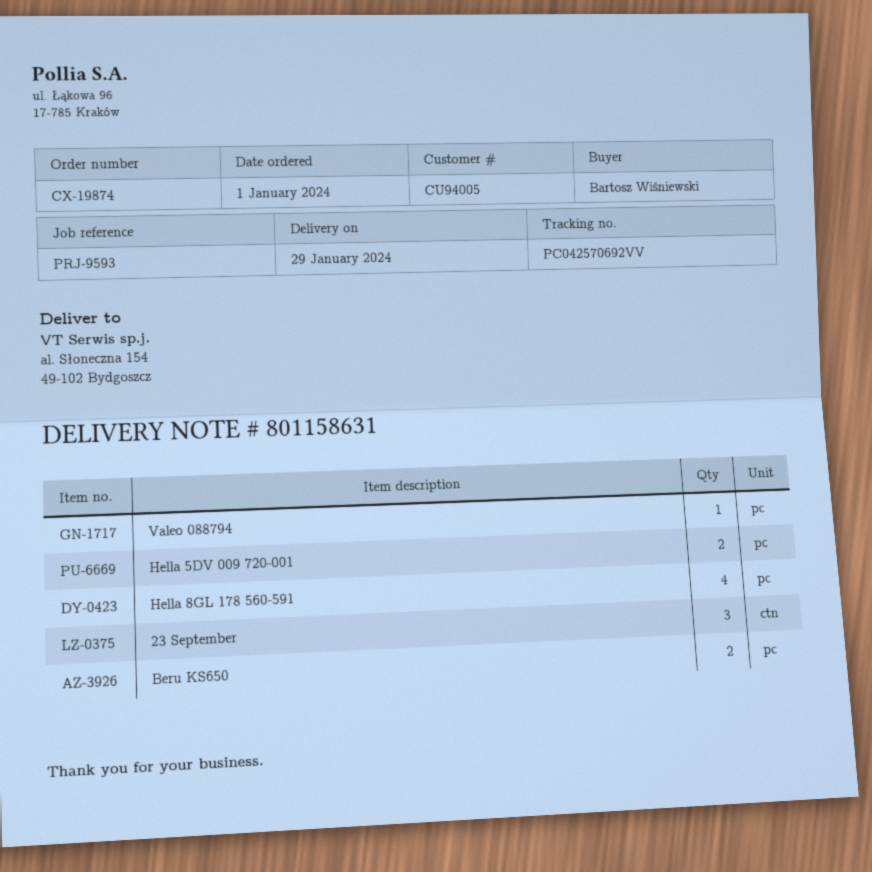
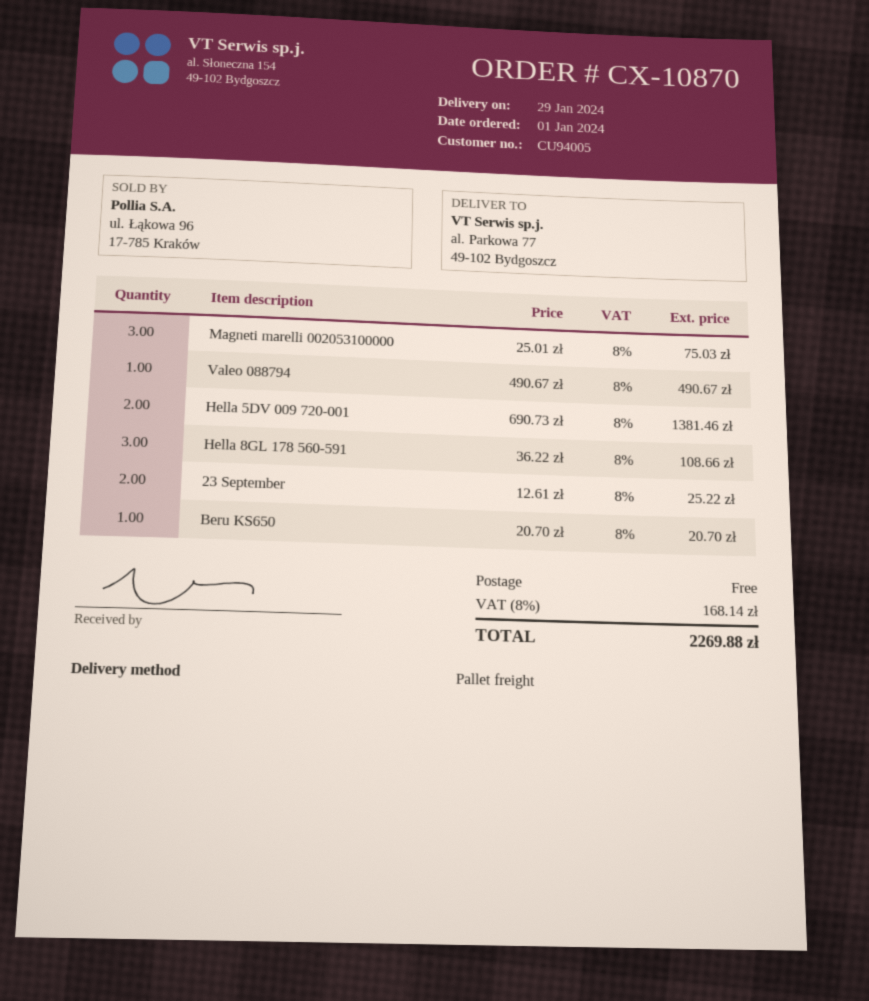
order number: CX-19874 -> CX-10870
ship to: al. Słoneczna 154, 49-102 Bydgoszcz -> al. Parkowa 77, 49-102 Bydgoszcz
Hella 8GL 178 560-591: 4 -> 3
23 September: 3 -> 2
Beru KS650: 2 -> 1
Magneti marelli 002053100000: none -> 3

